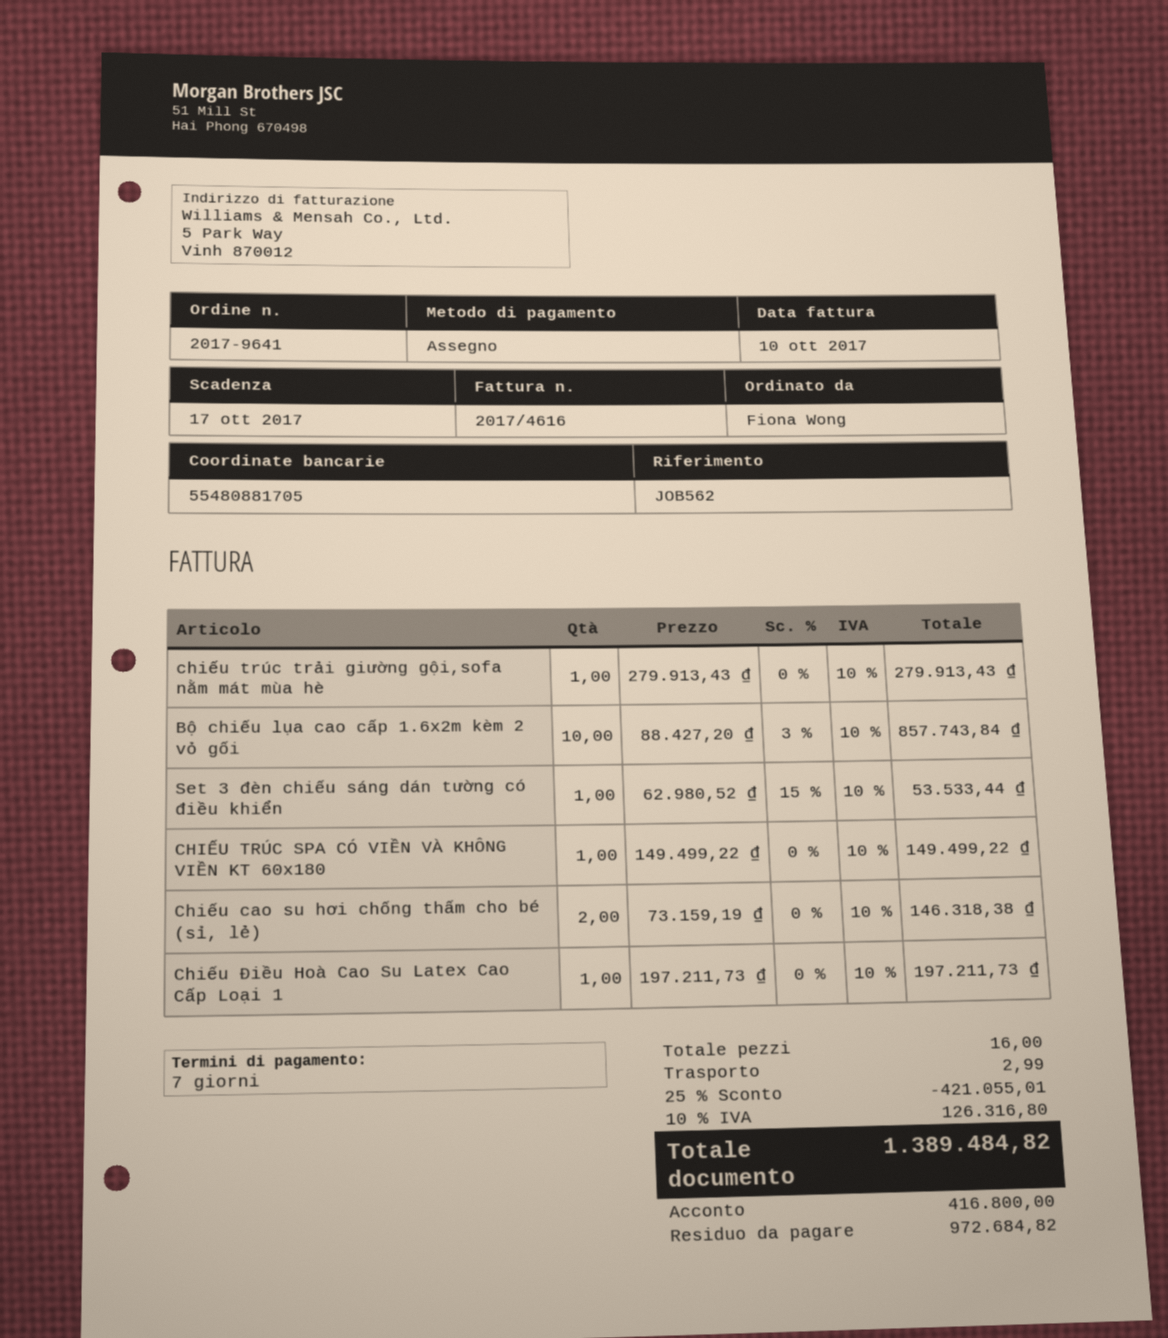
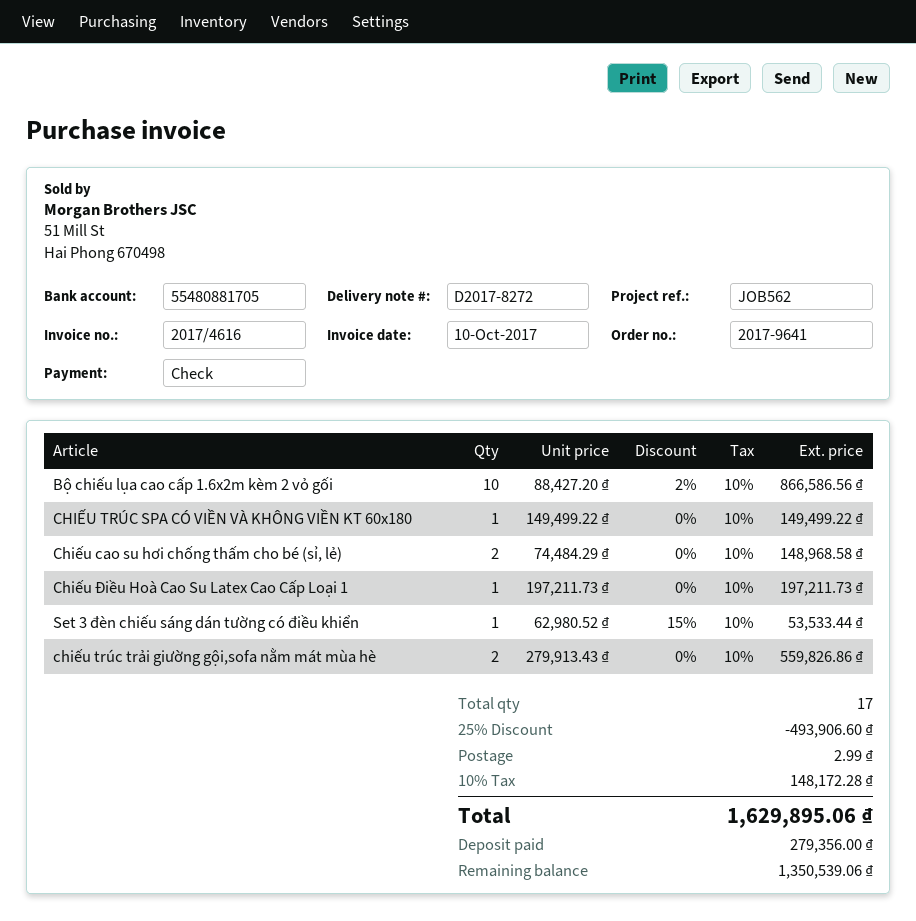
chiếu trúc trải giường gội,sofa nằm mát mùa hè: 1 x 279913.43 = 279913.43 -> 2 x 279913.43 = 559826.86
Bộ chiếu lụa cao cấp 1.6x2m kèm 2 vỏ gối: 10 x 88427.20 - 3% = 857743.84 -> 10 x 88427.20 - 2% = 866586.56
Chiếu cao su hơi chống thấm cho bé (sỉ, lẻ): 2 x 73159.19 = 146318.38 -> 2 x 74484.29 = 148968.58
total quantity: 16 -> 17
discount: 25% = 421055.01 -> 25% = 493906.60
tax: 10% = 126316.80 -> 10% = 148172.28
total: 1389484.82 -> 1629895.06
deposit: 416800.00 -> 279356.00
balance: 972684.82 -> 1350539.06

